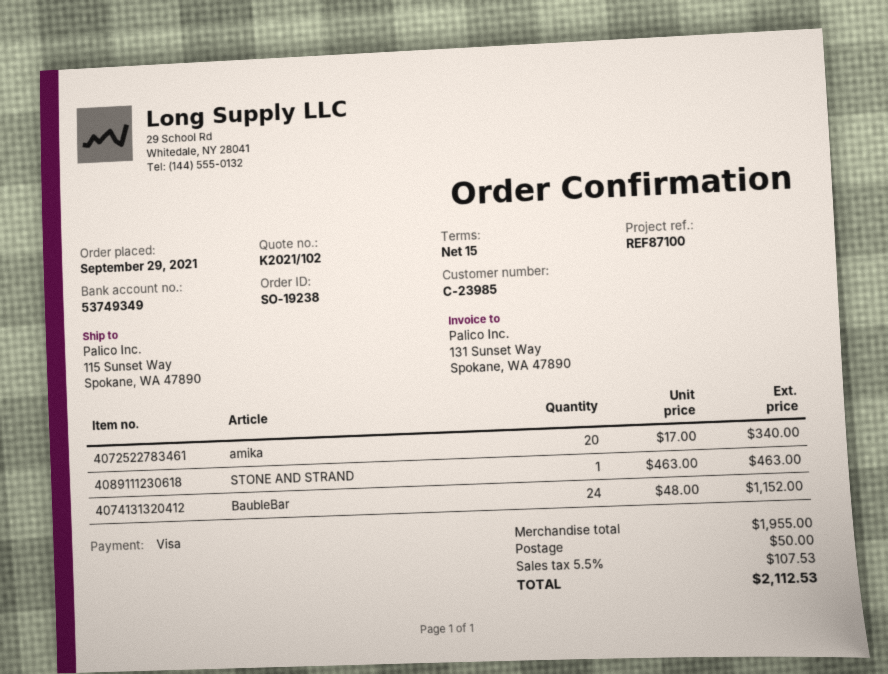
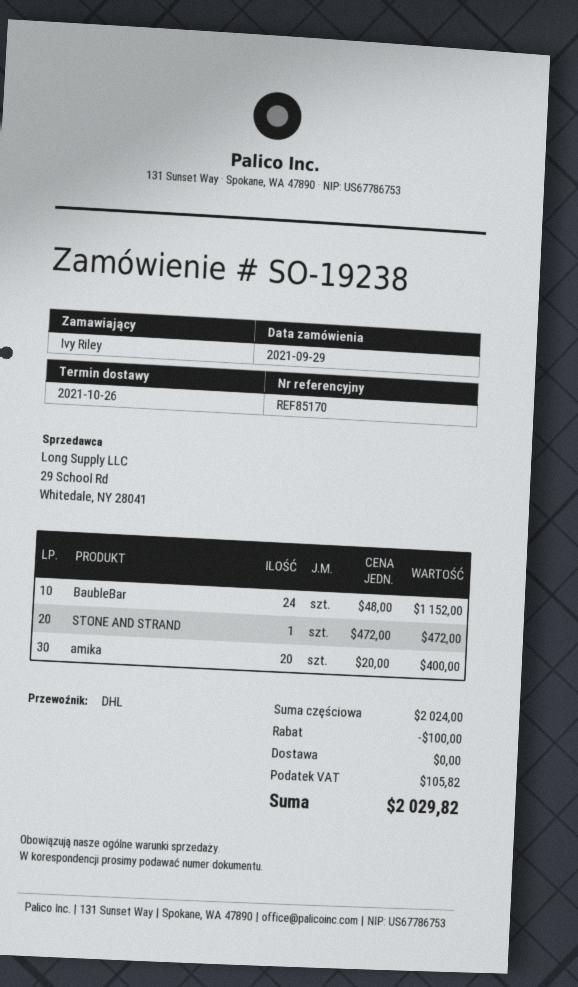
reference: REF87100 -> REF85170
amika: 20 x 17.00 = 340.00 -> 20 x 20.00 = 400.00
STONE AND STRAND: 1 x 463.00 = 463.00 -> 1 x 472.00 = 472.00
subtotal: 1955.00 -> 2024.00
discount: none -> 100.00
shipping: 50.00 -> 0.00
tax: 107.53 -> 105.82
total: 2112.53 -> 2029.82

